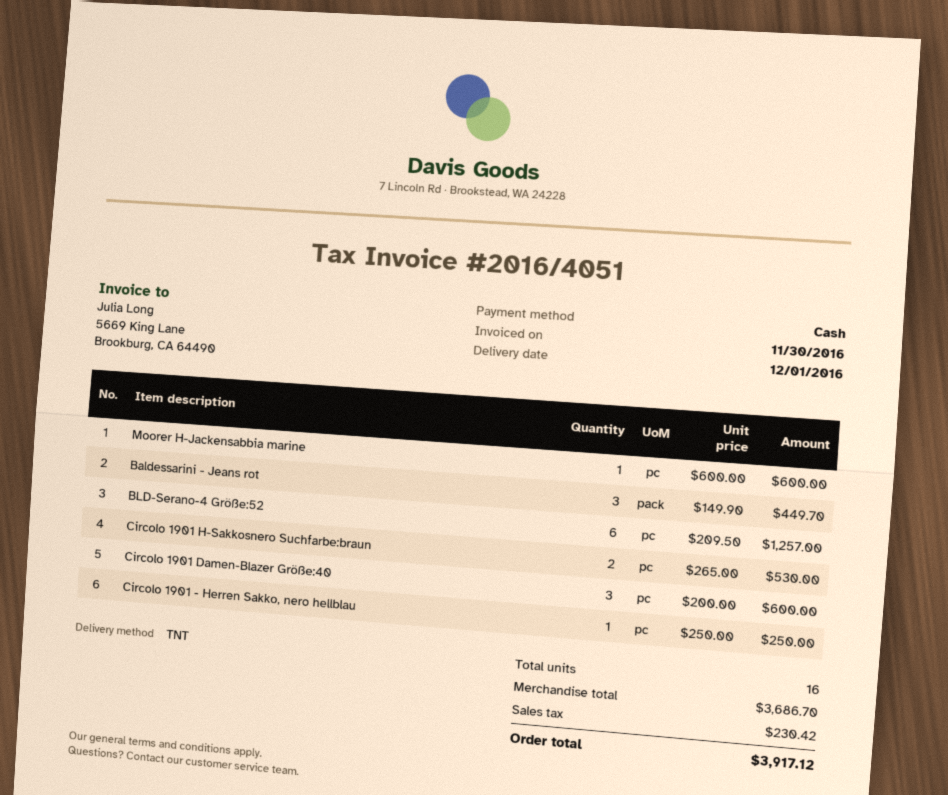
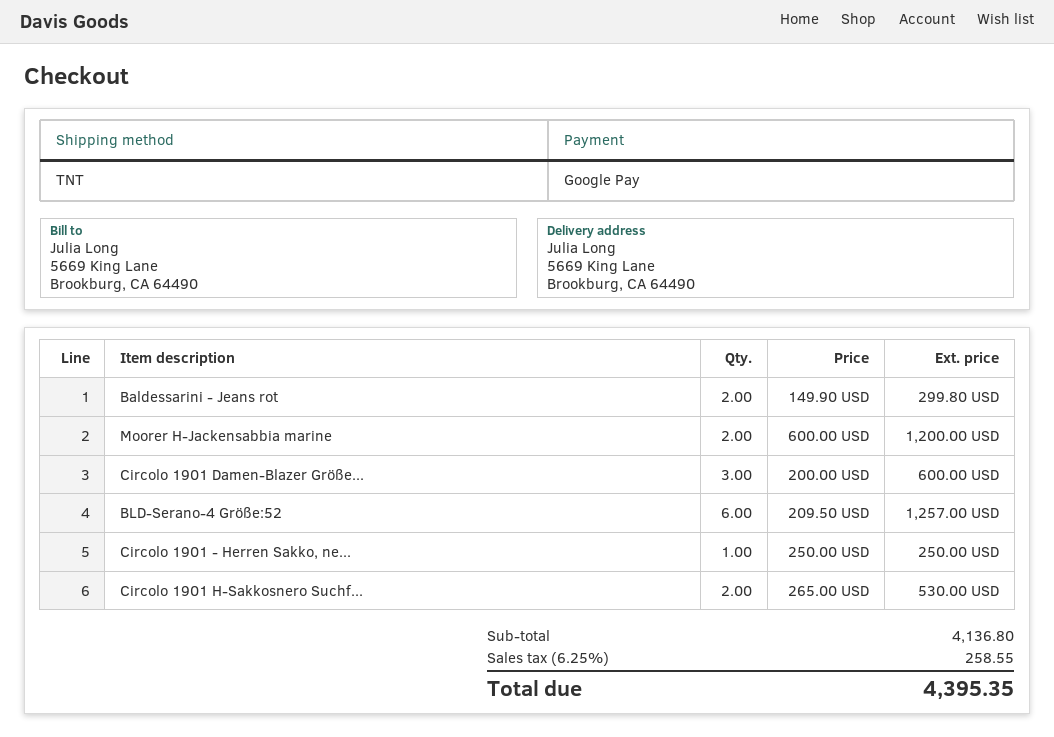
payment method: cash -> Google Pay
Moorer H-Jackensabbia marine: 1 x 600.00 = 600.00 -> 2 x 600.00 = 1200.00
Baldessarini - Jeans rot: 3 x 149.90 = 449.70 -> 2 x 149.90 = 299.80
subtotal: 3686.70 -> 4136.80
tax: 230.42 -> 258.55
total: 3917.12 -> 4395.35

